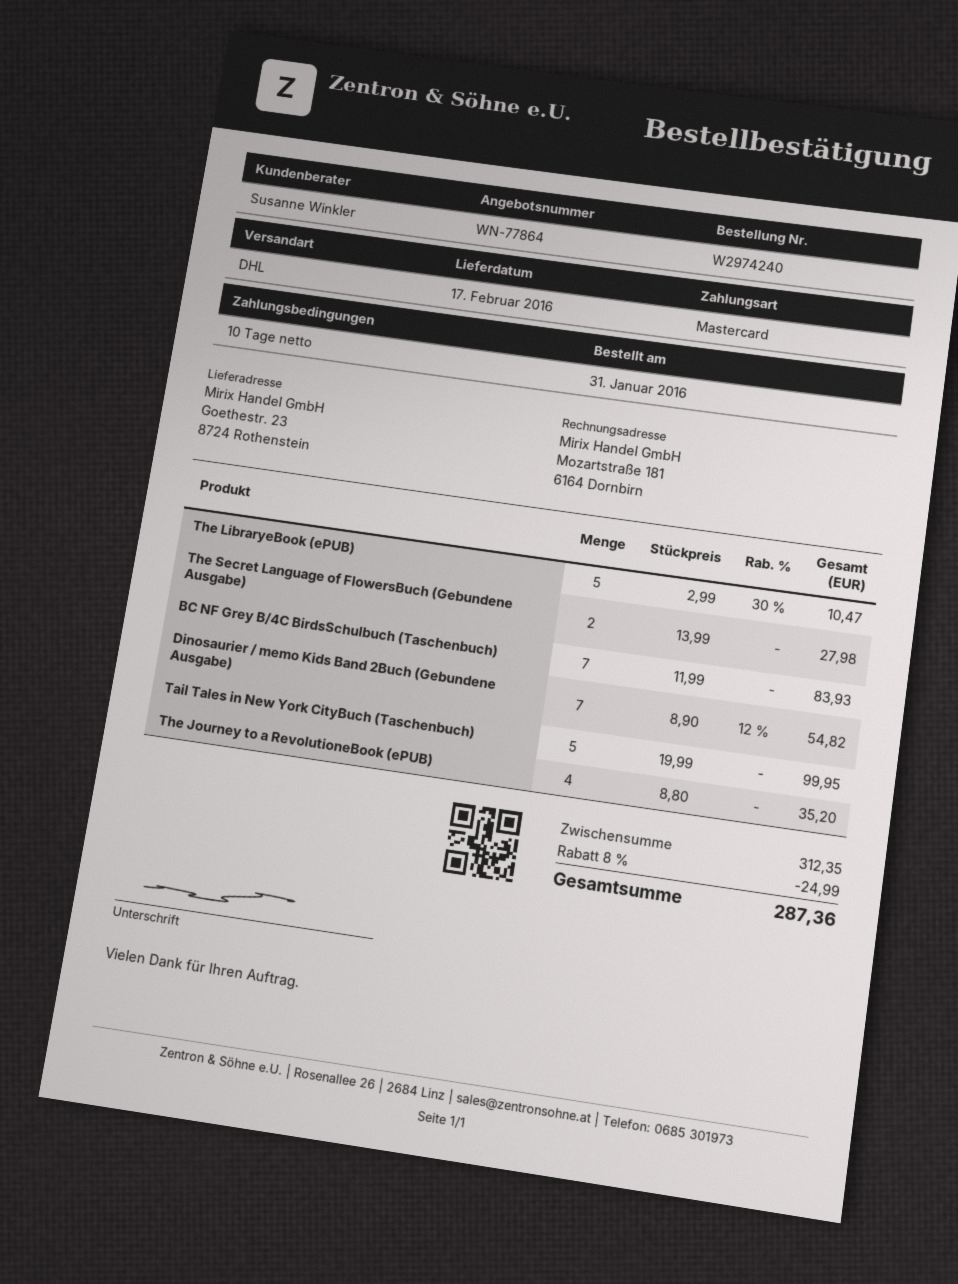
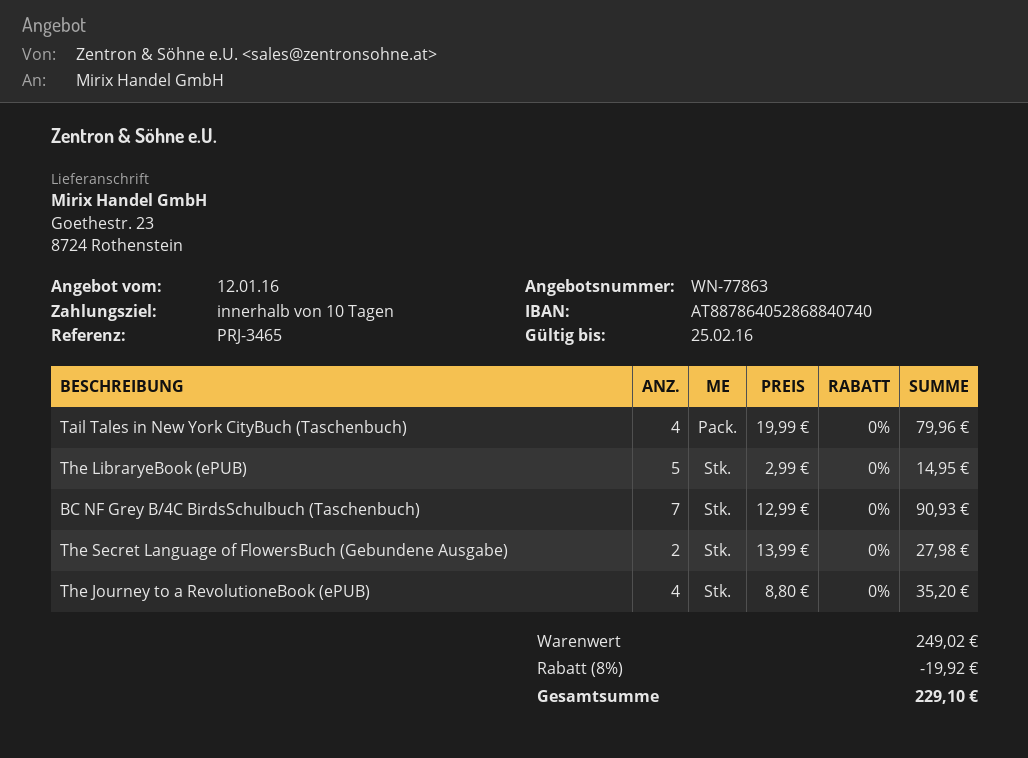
quote number: WN-77864 -> WN-77863
The LibraryeBook (ePUB): 5 x 2.99 - 30% = 10.47 -> 5 x 2.99 = 14.95
BC NF Grey B/4C BirdsSchulbuch (Taschenbuch): 7 x 11.99 = 83.93 -> 7 x 12.99 = 90.93
Dinosaurier / memo Kids Band 2Buch (Gebundene Ausgabe): 7 x 8.90 - 12% = 54.82 -> none
Tail Tales in New York CityBuch (Taschenbuch): 5 x 19.99 = 99.95 -> 4 x 19.99 = 79.96
subtotal: 312.35 -> 249.02
discount: 8% = 24.99 -> 8% = 19.92
total: 287.36 -> 229.10

